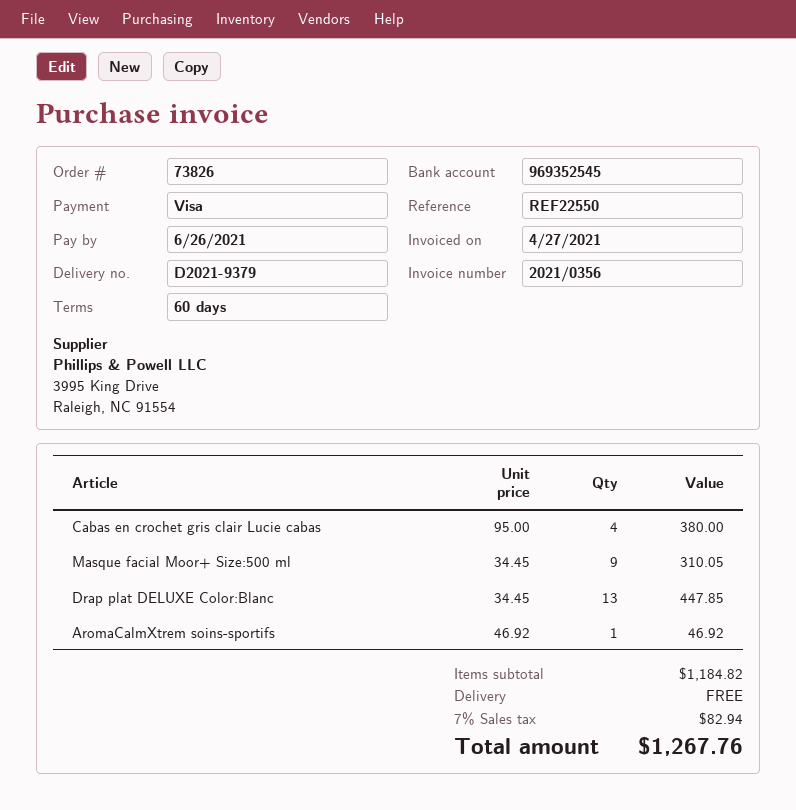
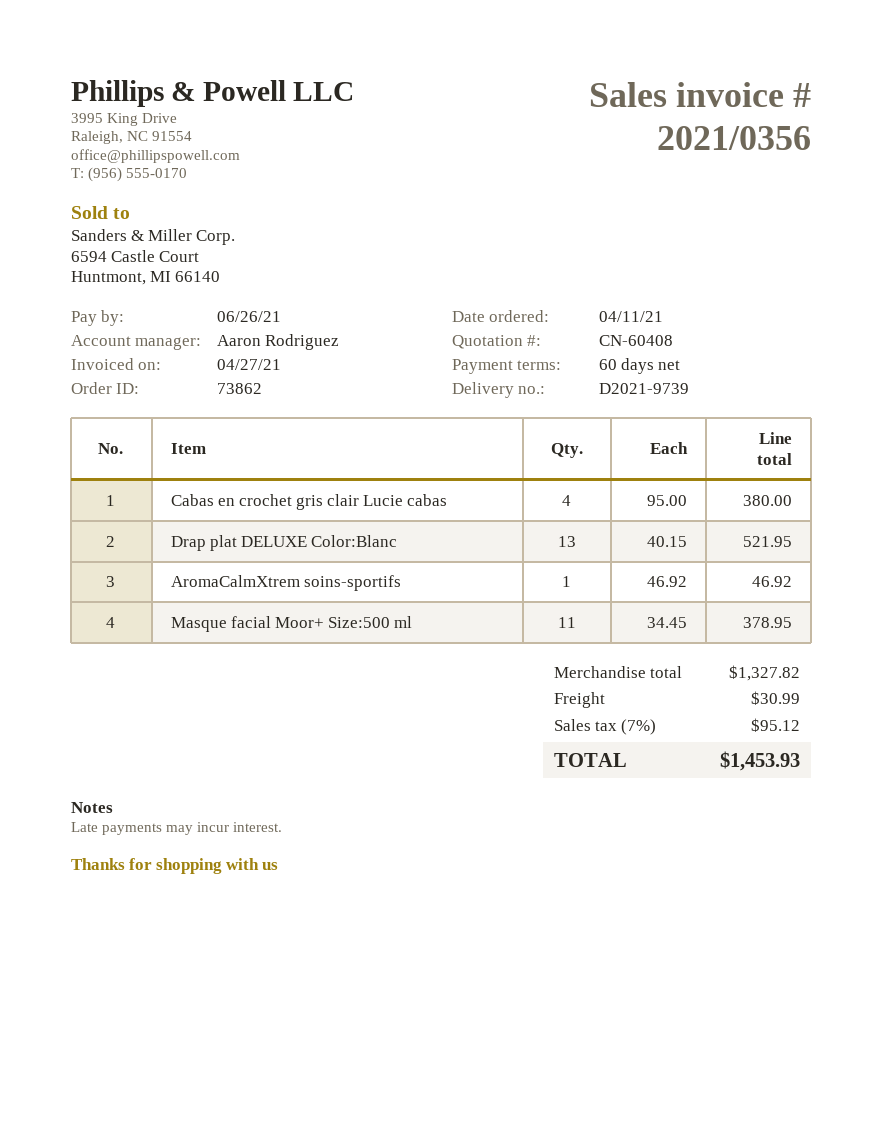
order number: 73826 -> 73862
delivery note number: D2021-9379 -> D2021-9739
Masque facial Moor+ Size:500 ml: 9 x 34.45 = 310.05 -> 11 x 34.45 = 378.95
Drap plat DELUXE Color:Blanc: 13 x 34.45 = 447.85 -> 13 x 40.15 = 521.95
subtotal: 1184.82 -> 1327.82
shipping: 0.00 -> 30.99
tax: 7% = 82.94 -> 7% = 95.12
total: 1267.76 -> 1453.93

